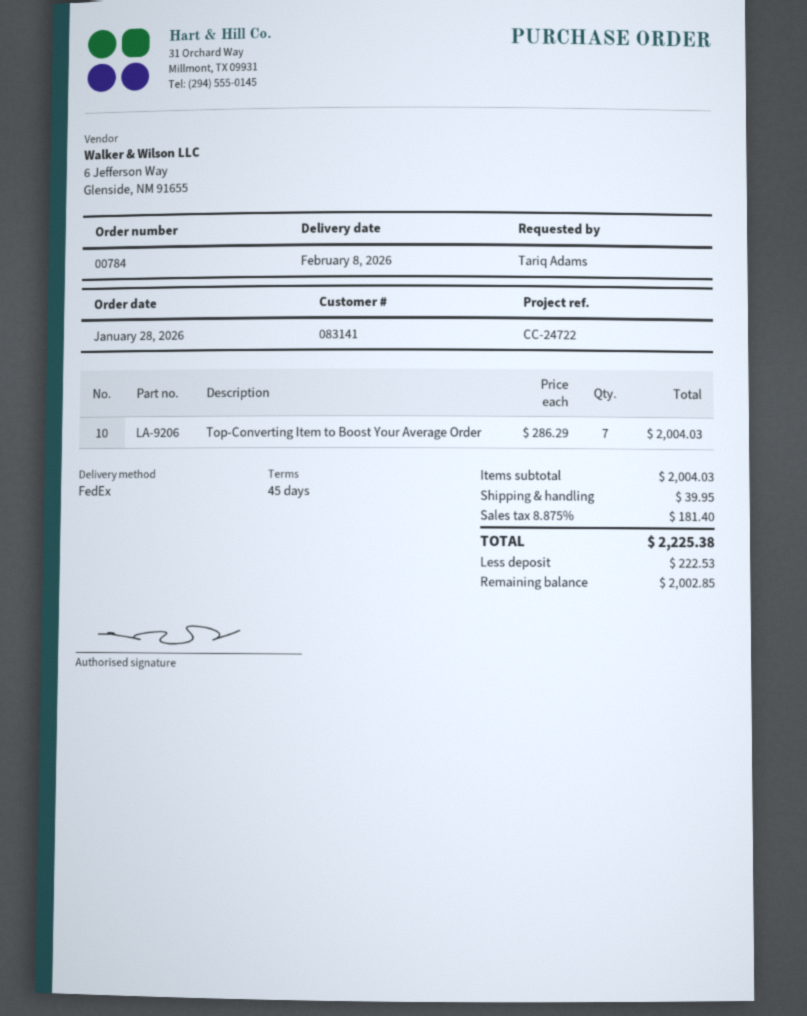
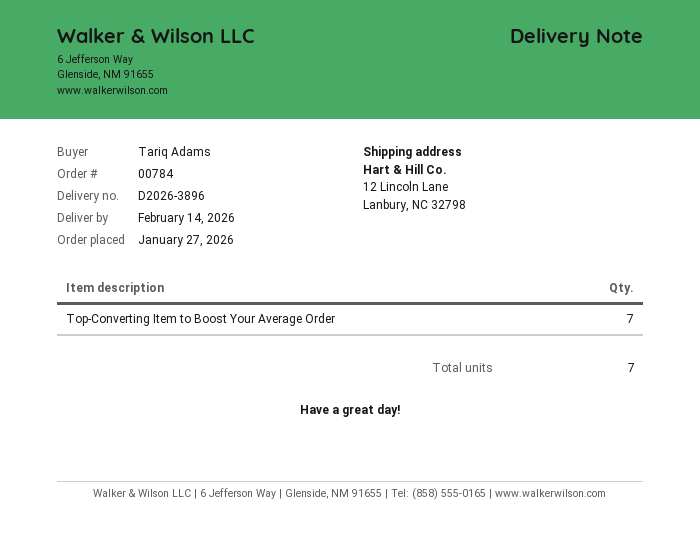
order date: 2026-01-28 -> 2026-01-27
delivery date: 2026-02-08 -> 2026-02-14

